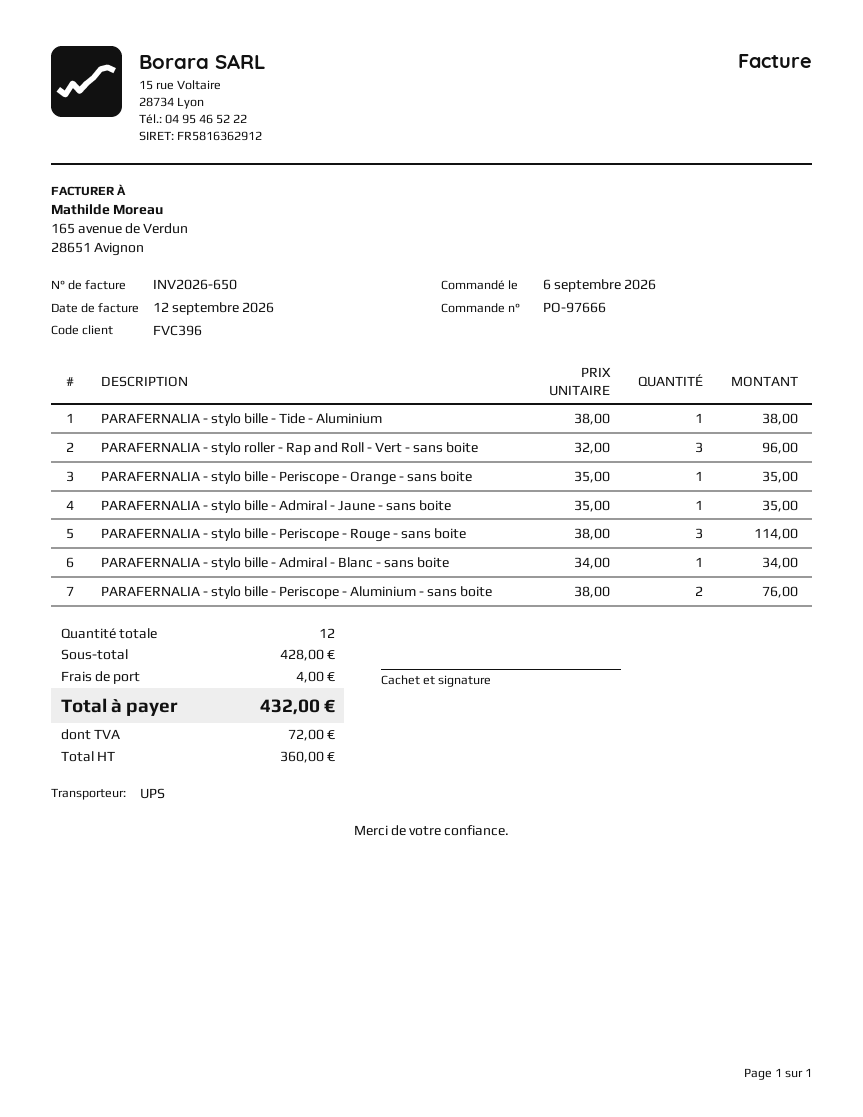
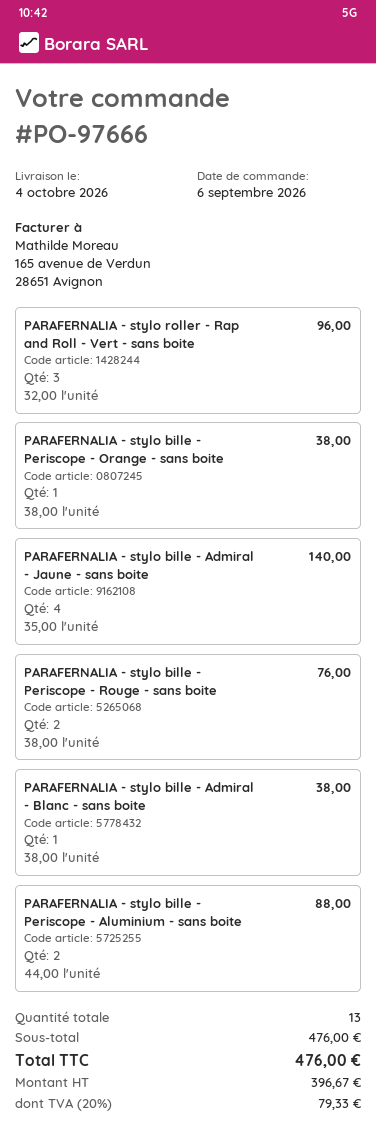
PARAFERNALIA - stylo bille - Tide - Aluminium: 1 x 38.00 = 38.00 -> none
PARAFERNALIA - stylo bille - Periscope - Orange - sans boite: 1 x 35.00 = 35.00 -> 1 x 38.00 = 38.00
PARAFERNALIA - stylo bille - Admiral - Jaune - sans boite: 1 x 35.00 = 35.00 -> 4 x 35.00 = 140.00
PARAFERNALIA - stylo bille - Periscope - Rouge - sans boite: 3 x 38.00 = 114.00 -> 2 x 38.00 = 76.00
PARAFERNALIA - stylo bille - Admiral - Blanc - sans boite: 1 x 34.00 = 34.00 -> 1 x 38.00 = 38.00
PARAFERNALIA - stylo bille - Periscope - Aluminium - sans boite: 2 x 38.00 = 76.00 -> 2 x 44.00 = 88.00
total quantity: 12 -> 13
subtotal: 428.00 -> 476.00
shipping: 4.00 -> none
net: 360.00 -> 396.67
tax: 72.00 -> 79.33
total: 432.00 -> 476.00

